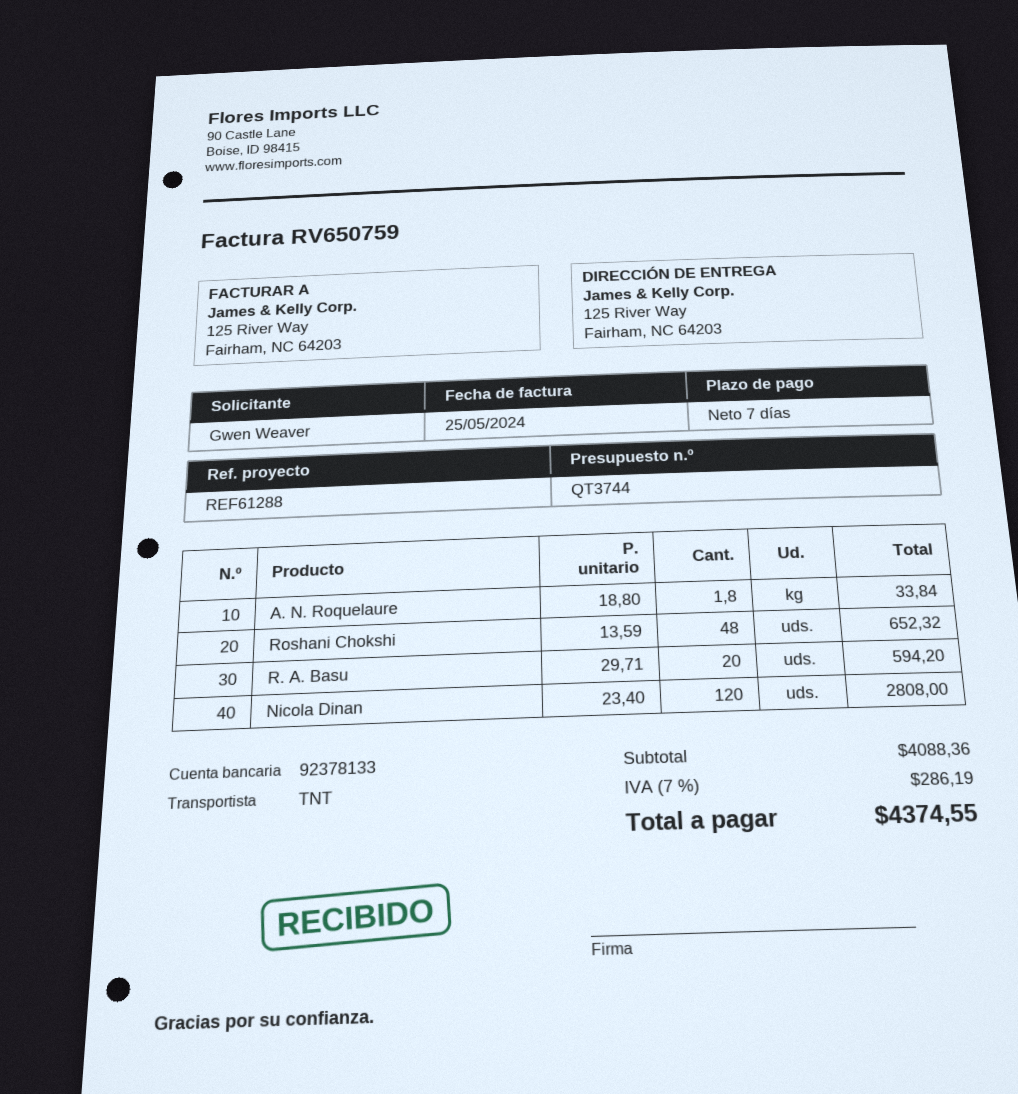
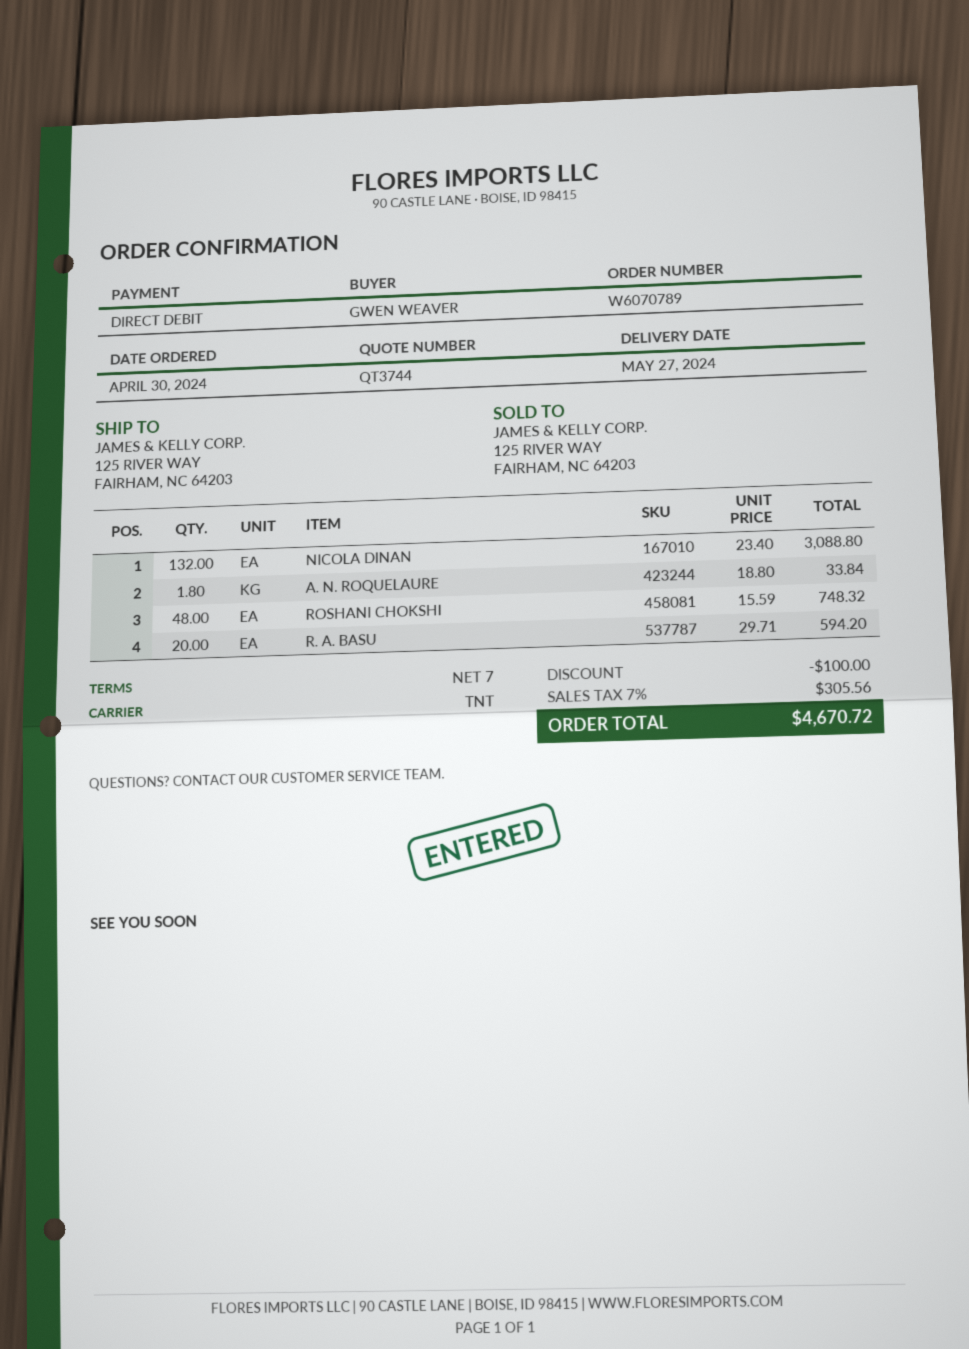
Roshani Chokshi: 48 x 13.59 = 652.32 -> 48 x 15.59 = 748.32
Nicola Dinan: 120 x 23.40 = 2808.00 -> 132 x 23.40 = 3088.80
discount: none -> 100.00
tax: 7% = 286.19 -> 7% = 305.56
total: 4374.55 -> 4670.72

